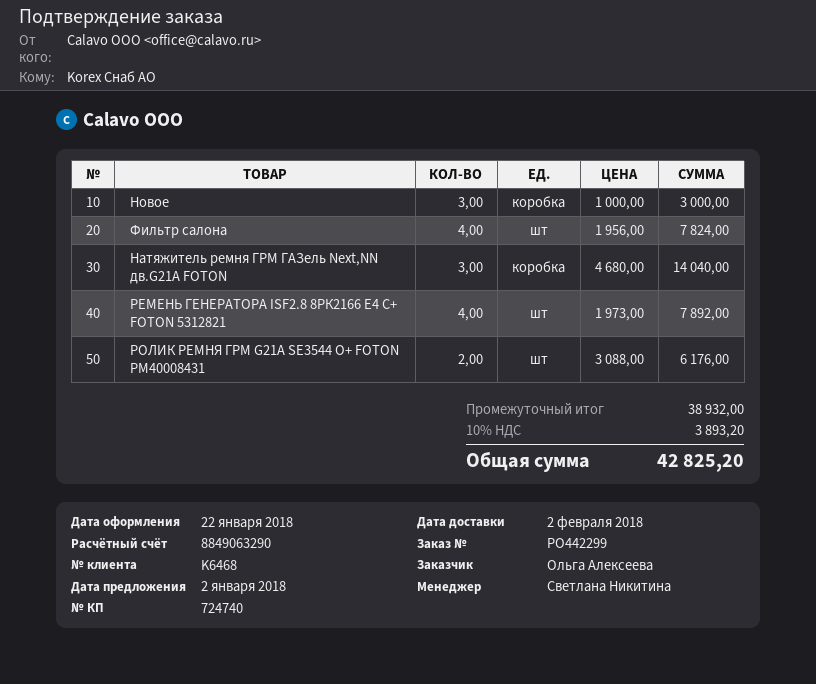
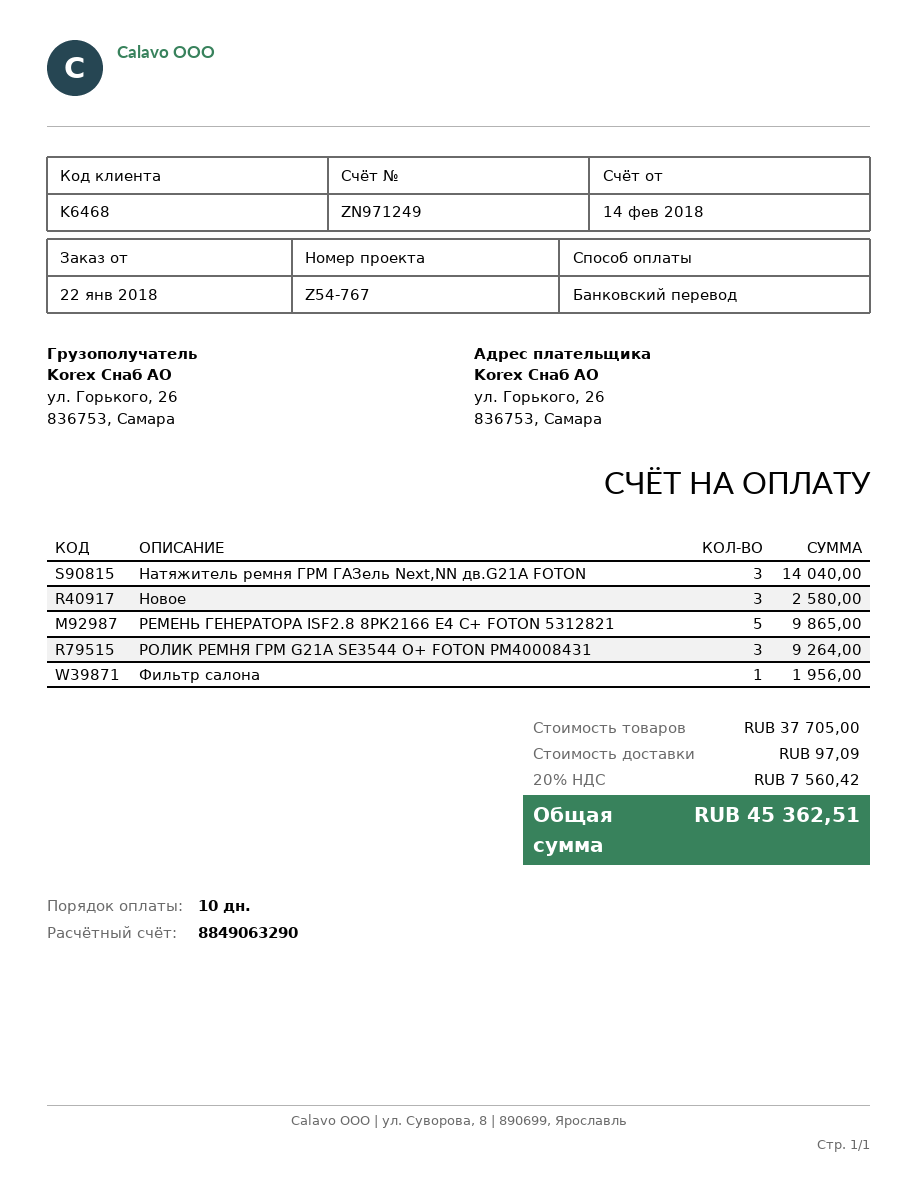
Новое: 3 for 3000.00 -> 3 for 2580.00
Фильтр салона: 4 for 7824.00 -> 1 for 1956.00
РЕМЕНЬ ГЕНЕРАТОРА ISF2.8 8РК2166 E4 C+ FOTON 5312821: 4 for 7892.00 -> 5 for 9865.00
РОЛИК РЕМНЯ ГРМ G21A SE3544 O+ FOTON PM40008431: 2 for 6176.00 -> 3 for 9264.00
subtotal: 38932.00 -> 37705.00
shipping: none -> 97.09
tax: 10% = 3893.20 -> 20% = 7560.42
total: 42825.20 -> 45362.51

